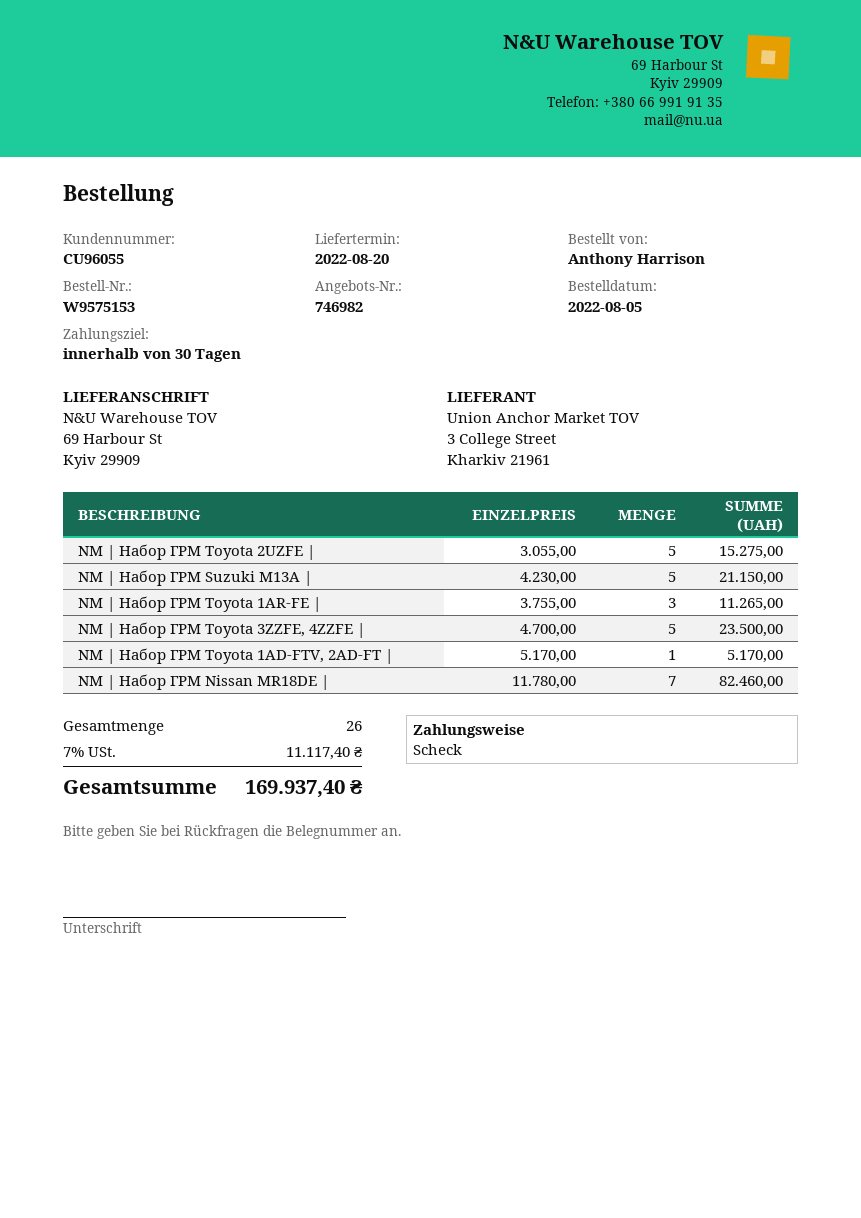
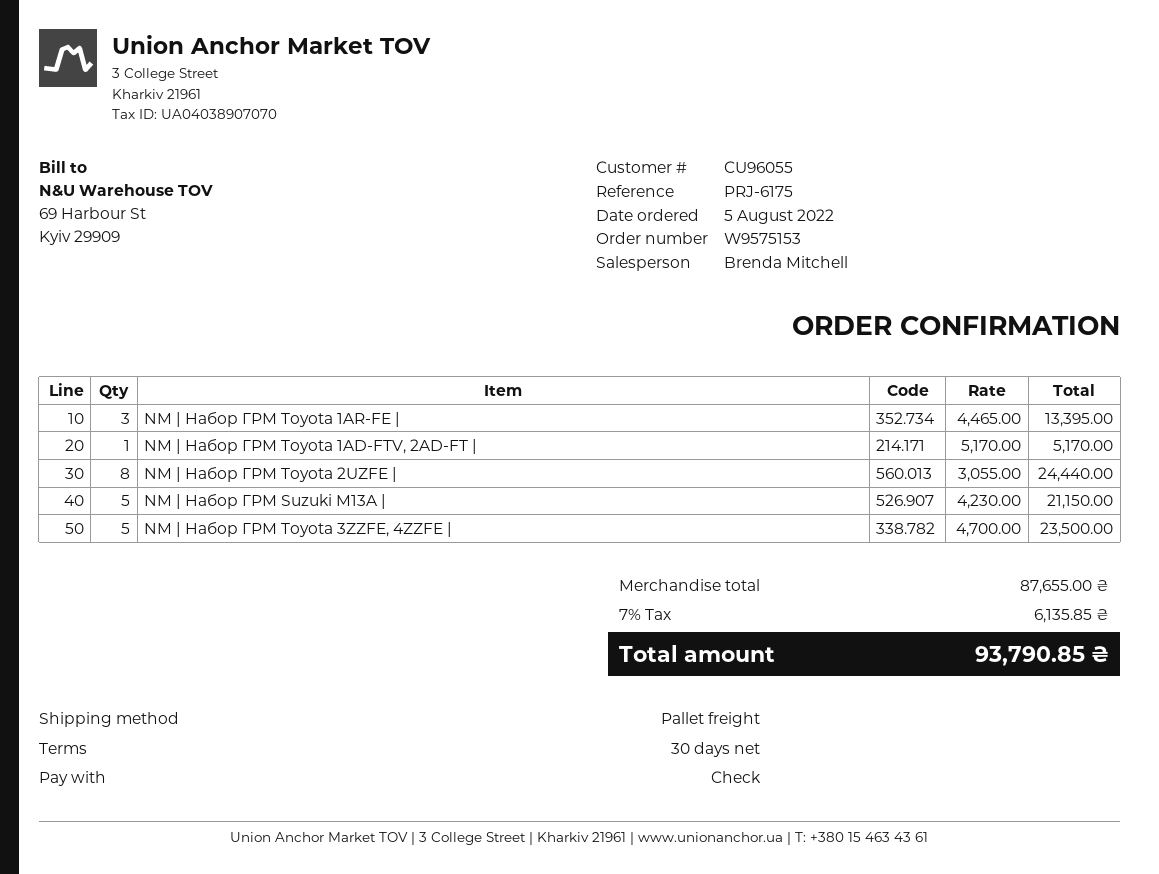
NM | Набор ГРМ Toyota 2UZFE |: 5 x 3055.00 = 15275.00 -> 8 x 3055.00 = 24440.00
NM | Набор ГРМ Toyota 1AR-FE |: 3 x 3755.00 = 11265.00 -> 3 x 4465.00 = 13395.00
NM | Набор ГРМ Nissan MR18DE |: 7 x 11780.00 = 82460.00 -> none
tax: 7% = 11117.40 -> 7% = 6135.85
total: 169937.40 -> 93790.85

